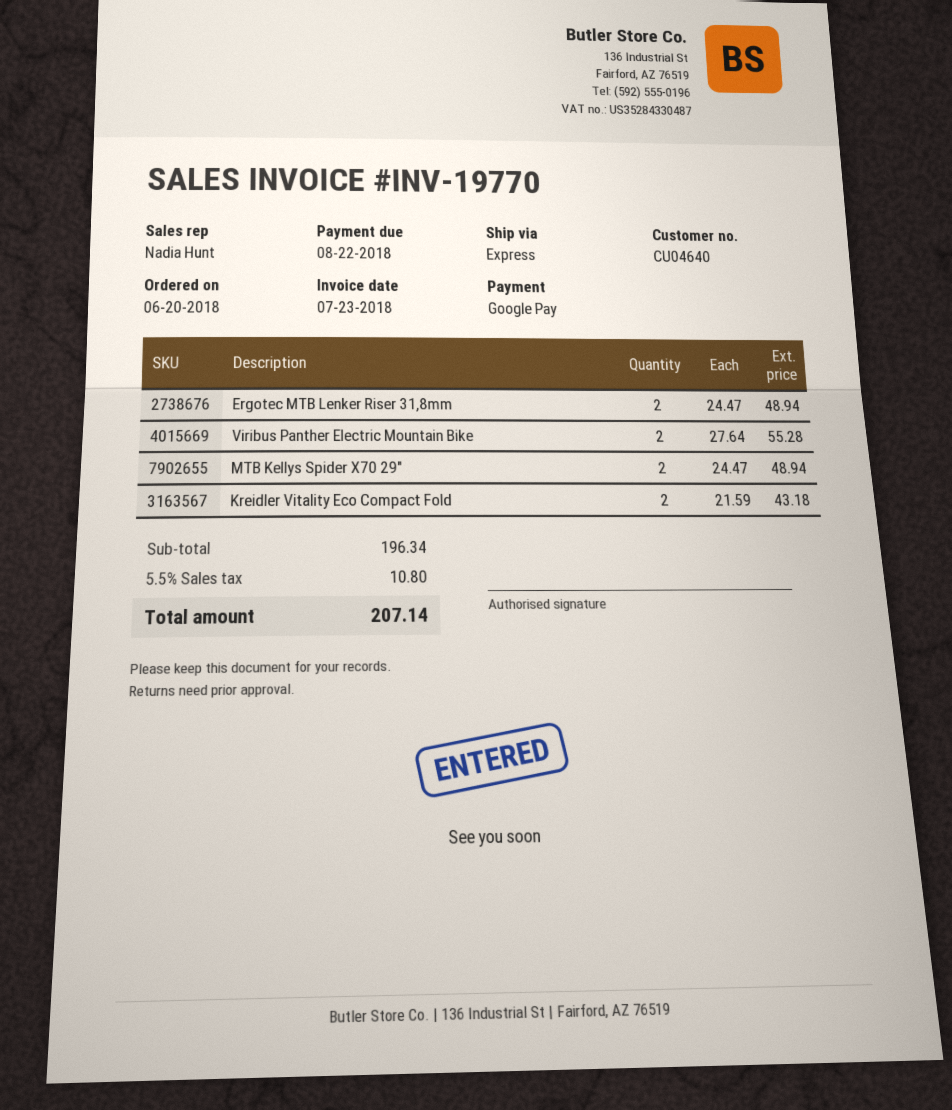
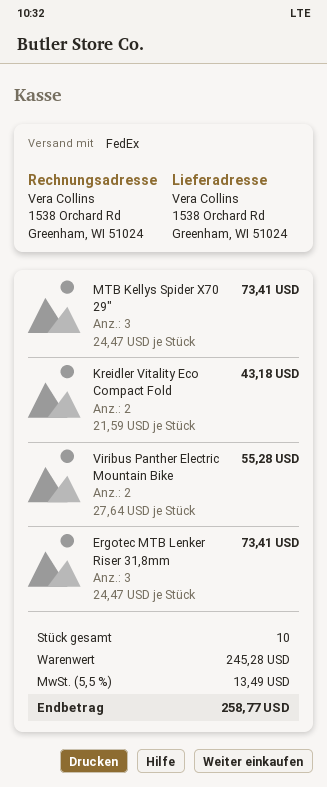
shipping method: express -> FedEx
Ergotec MTB Lenker Riser 31,8mm: 2 x 24.47 = 48.94 -> 3 x 24.47 = 73.41
MTB Kellys Spider X70 29": 2 x 24.47 = 48.94 -> 3 x 24.47 = 73.41
subtotal: 196.34 -> 245.28
tax: 5.5% = 10.80 -> 5.5% = 13.49
total: 207.14 -> 258.77

